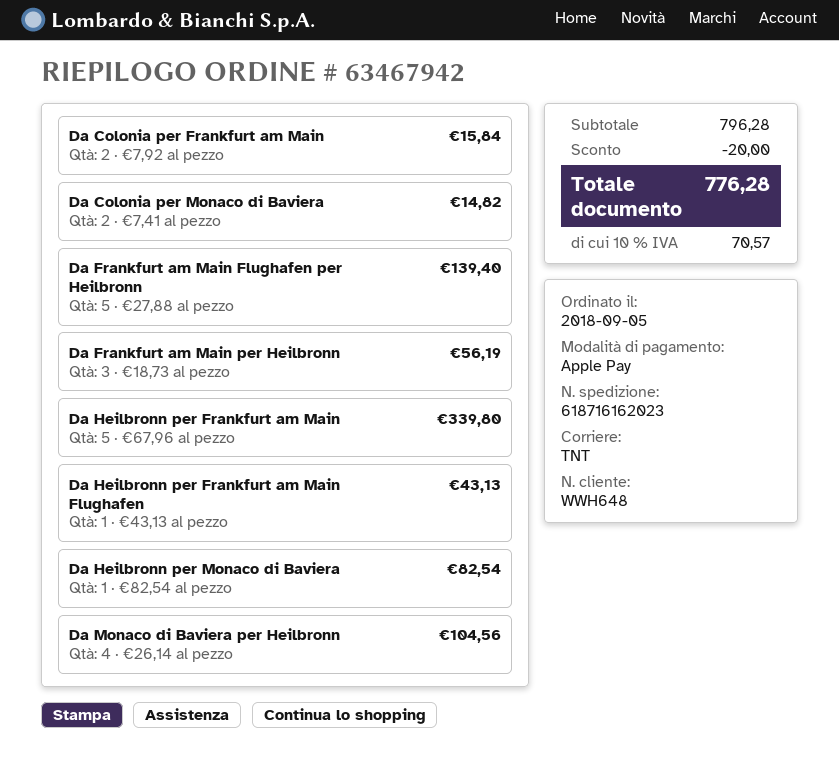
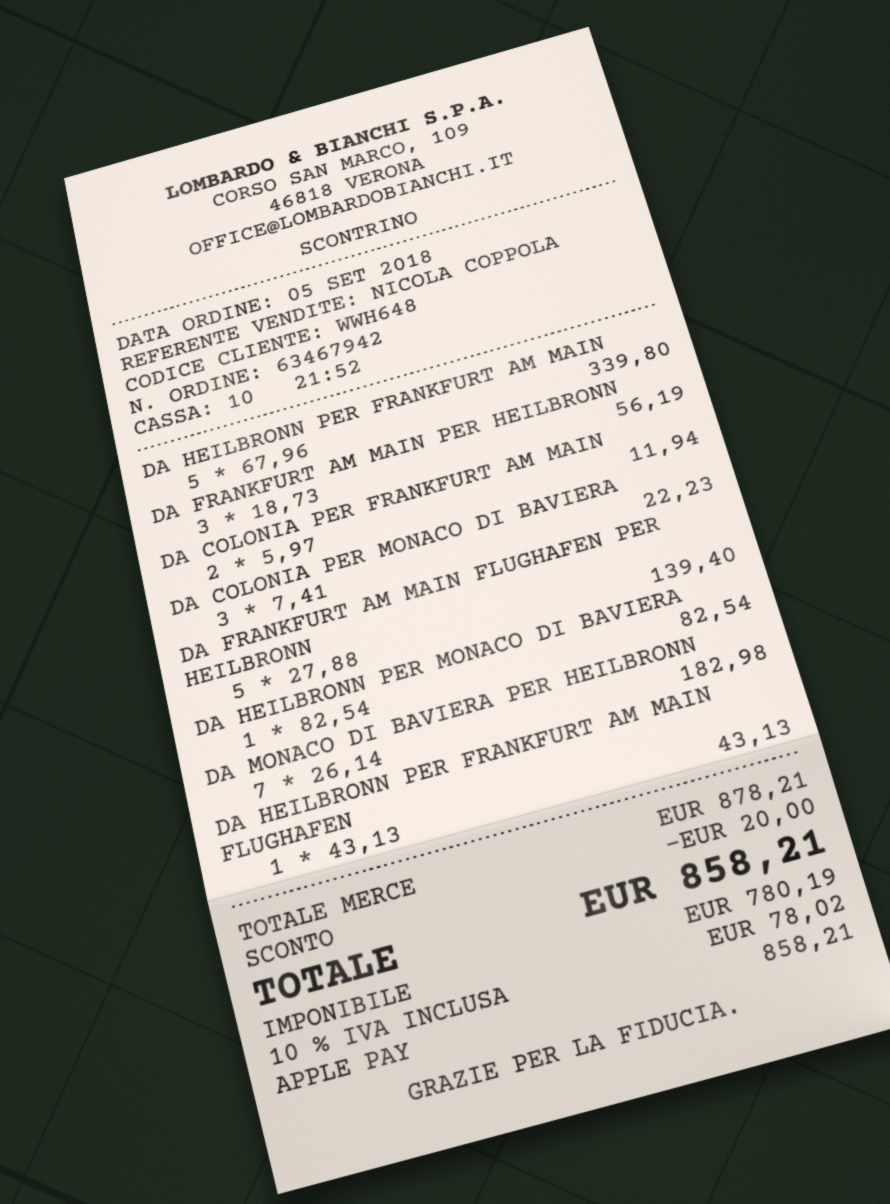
Da Colonia per Frankfurt am Main: 2 x 7.92 = 15.84 -> 2 x 5.97 = 11.94
Da Colonia per Monaco di Baviera: 2 x 7.41 = 14.82 -> 3 x 7.41 = 22.23
Da Monaco di Baviera per Heilbronn: 4 x 26.14 = 104.56 -> 7 x 26.14 = 182.98
subtotal: 796.28 -> 878.21
tax: 10% = 70.57 -> 10% = 78.02
total: 776.28 -> 858.21

